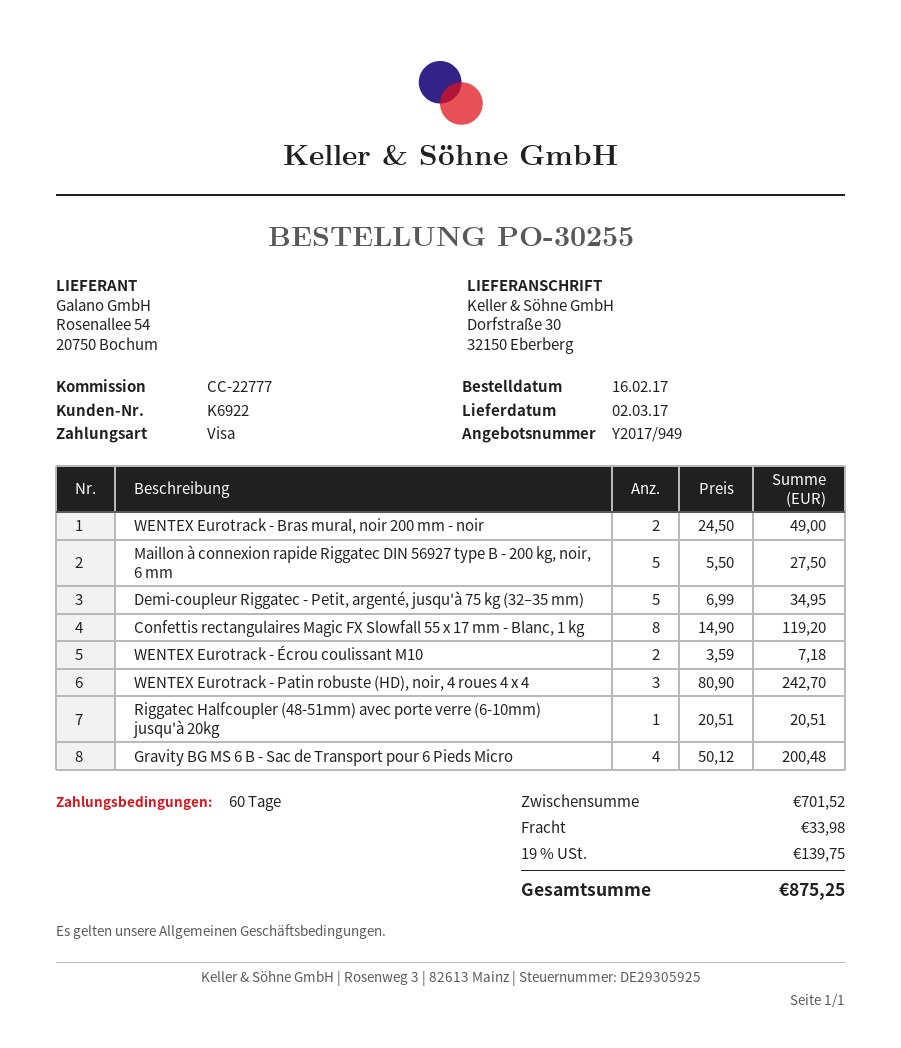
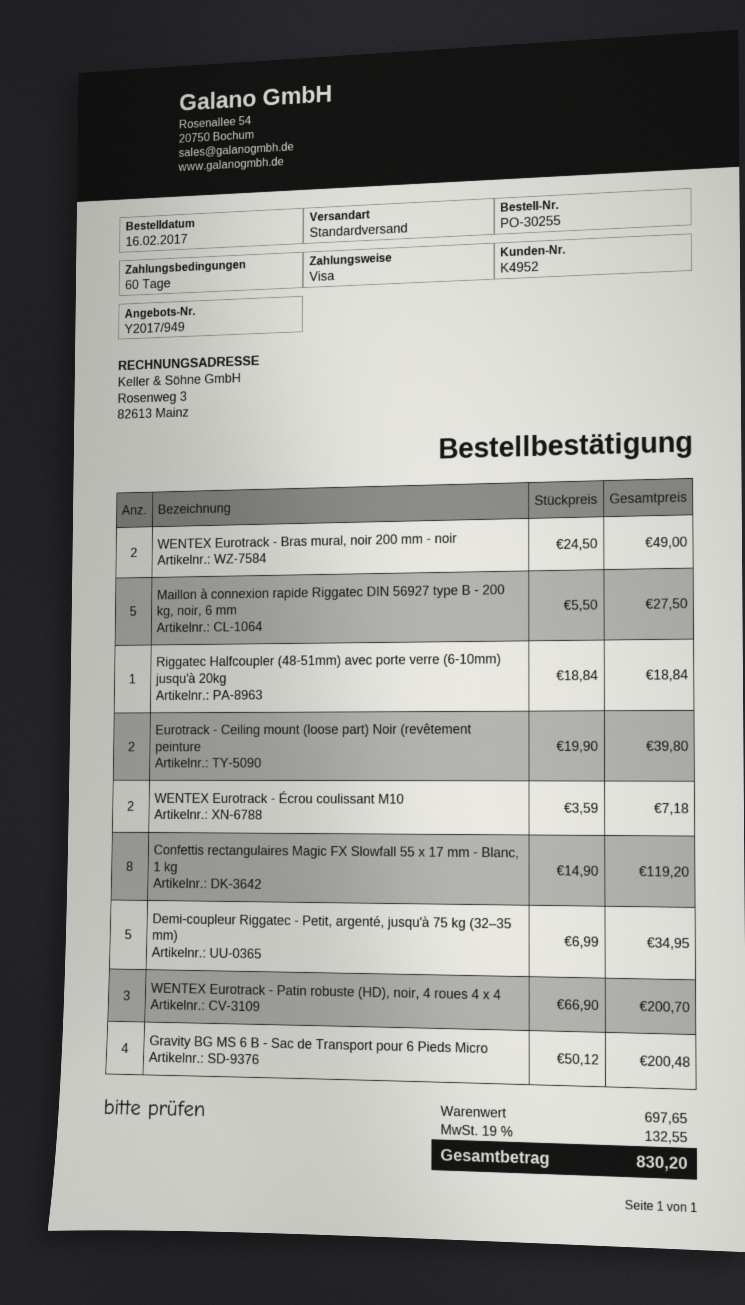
customer number: K6922 -> K4952
WENTEX Eurotrack - Patin robuste (HD), noir, 4 roues 4 x 4: 3 x 80.90 = 242.70 -> 3 x 66.90 = 200.70
Riggatec Halfcoupler (48-51mm) avec porte verre (6-10mm) jusqu'à 20kg: 1 x 20.51 = 20.51 -> 1 x 18.84 = 18.84
Eurotrack - Ceiling mount (loose part) Noir (revêtement peinture: none -> 2 x 19.90 = 39.80
subtotal: 701.52 -> 697.65
shipping: 33.98 -> none
tax: 19% = 139.75 -> 19% = 132.55
total: 875.25 -> 830.20

